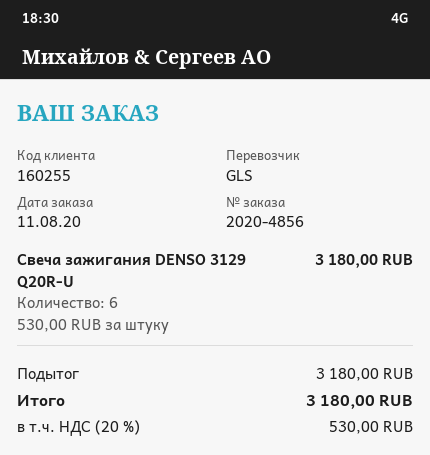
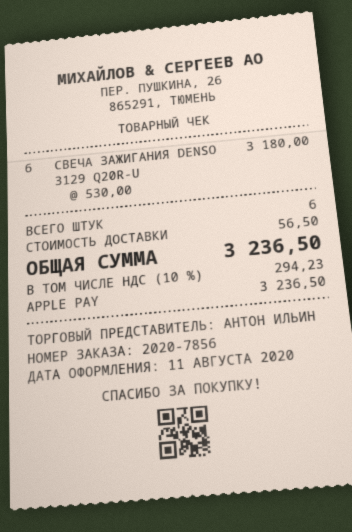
order number: 2020-4856 -> 2020-7856
shipping: none -> 56.50
tax: 20% = 530.00 -> 10% = 294.23
total: 3180.00 -> 3236.50

